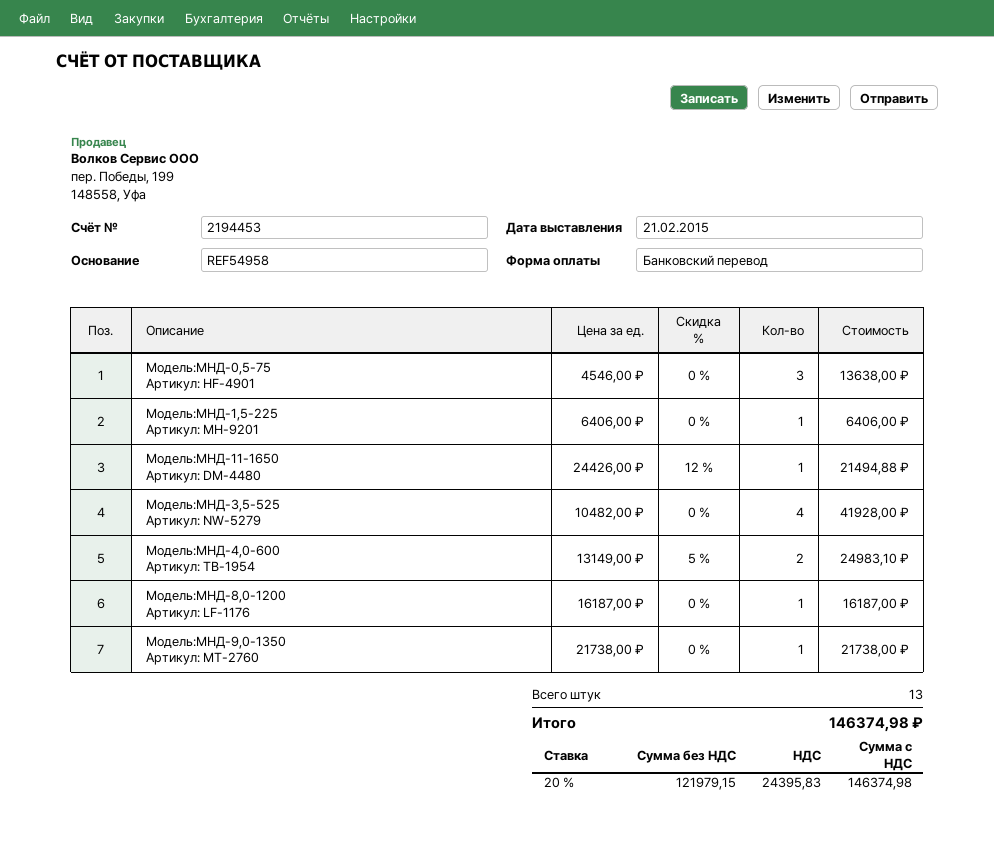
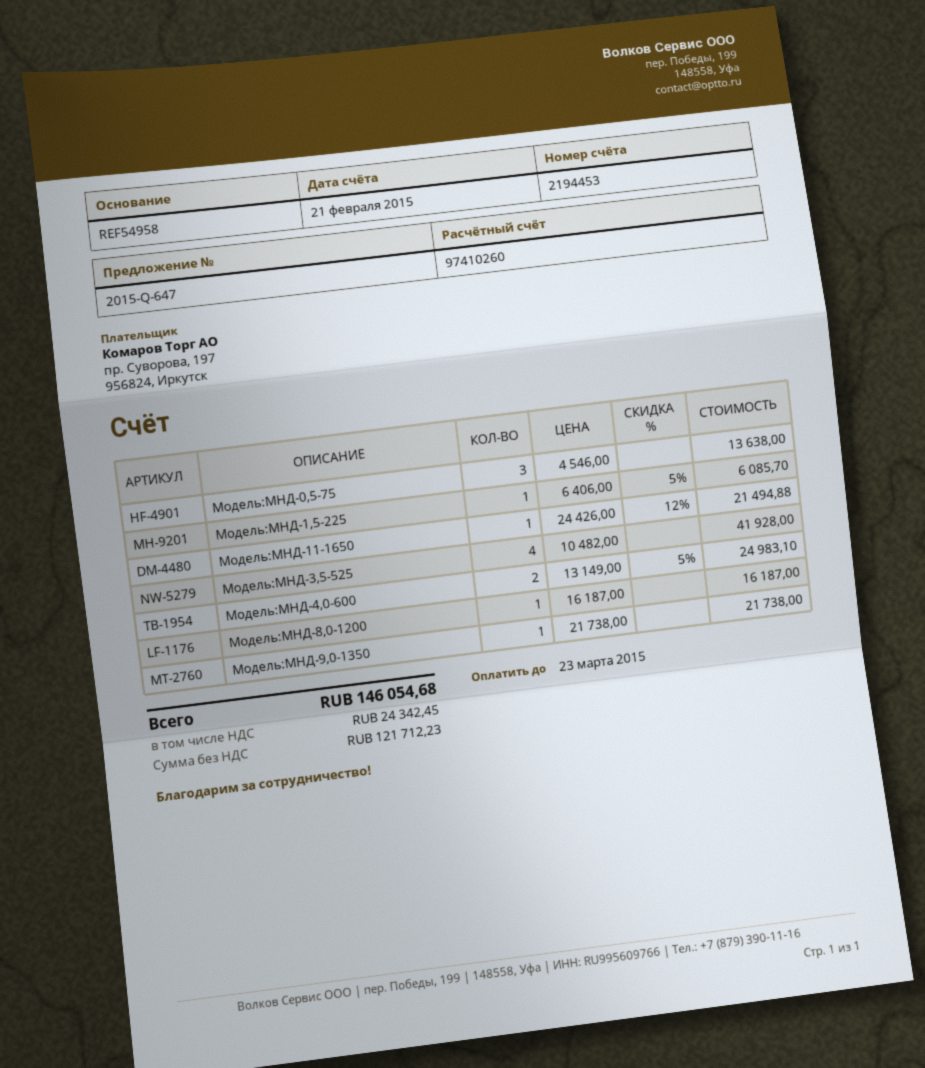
Модель:МНД-1,5-225: 1 x 6406.00 = 6406.00 -> 1 x 6406.00 - 5% = 6085.70
net: 121979.15 -> 121712.23
tax: 24395.83 -> 24342.45
total: 146374.98 -> 146054.68

